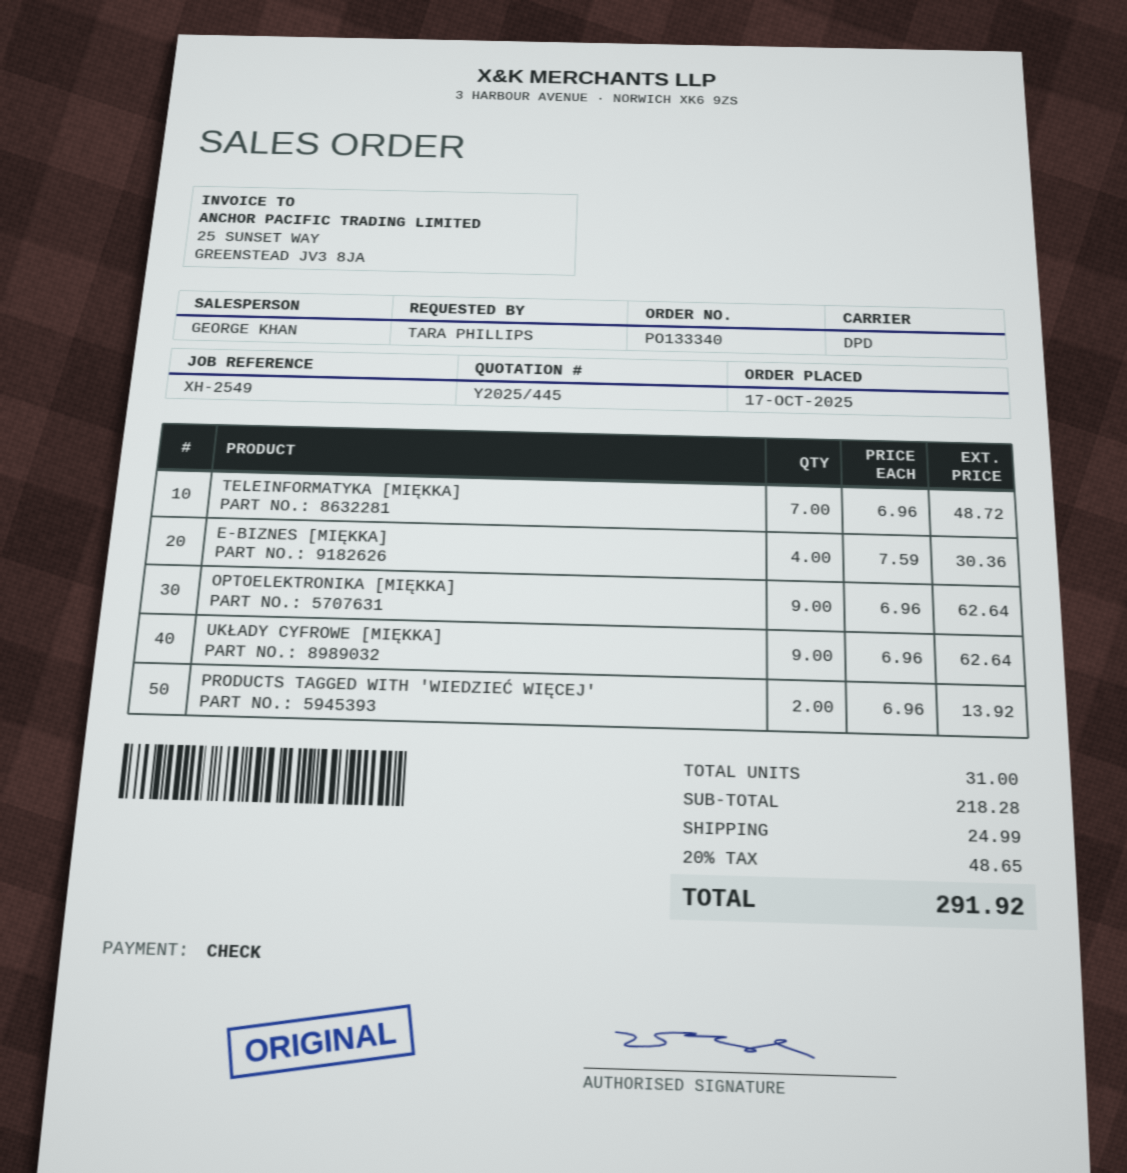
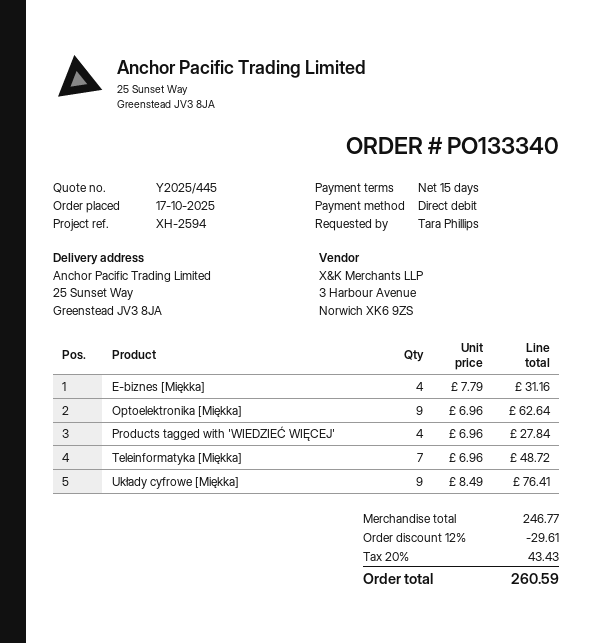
reference: XH-2549 -> XH-2594
payment method: cheque -> direct debit
E-BIZNES [MIĘKKA]: 4 x 7.59 = 30.36 -> 4 x 7.79 = 31.16
UKŁADY CYFROWE [MIĘKKA]: 9 x 6.96 = 62.64 -> 9 x 8.49 = 76.41
PRODUCTS TAGGED WITH 'WIEDZIEĆ WIĘCEJ': 2 x 6.96 = 13.92 -> 4 x 6.96 = 27.84
subtotal: 218.28 -> 246.77
discount: none -> 12% = 29.61
shipping: 24.99 -> none
tax: 20% = 48.65 -> 20% = 43.43
total: 291.92 -> 260.59

